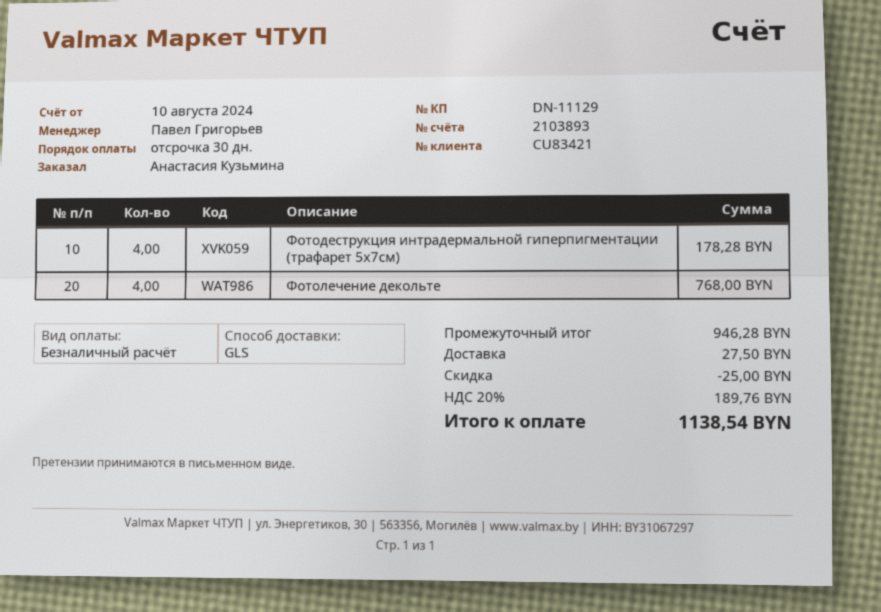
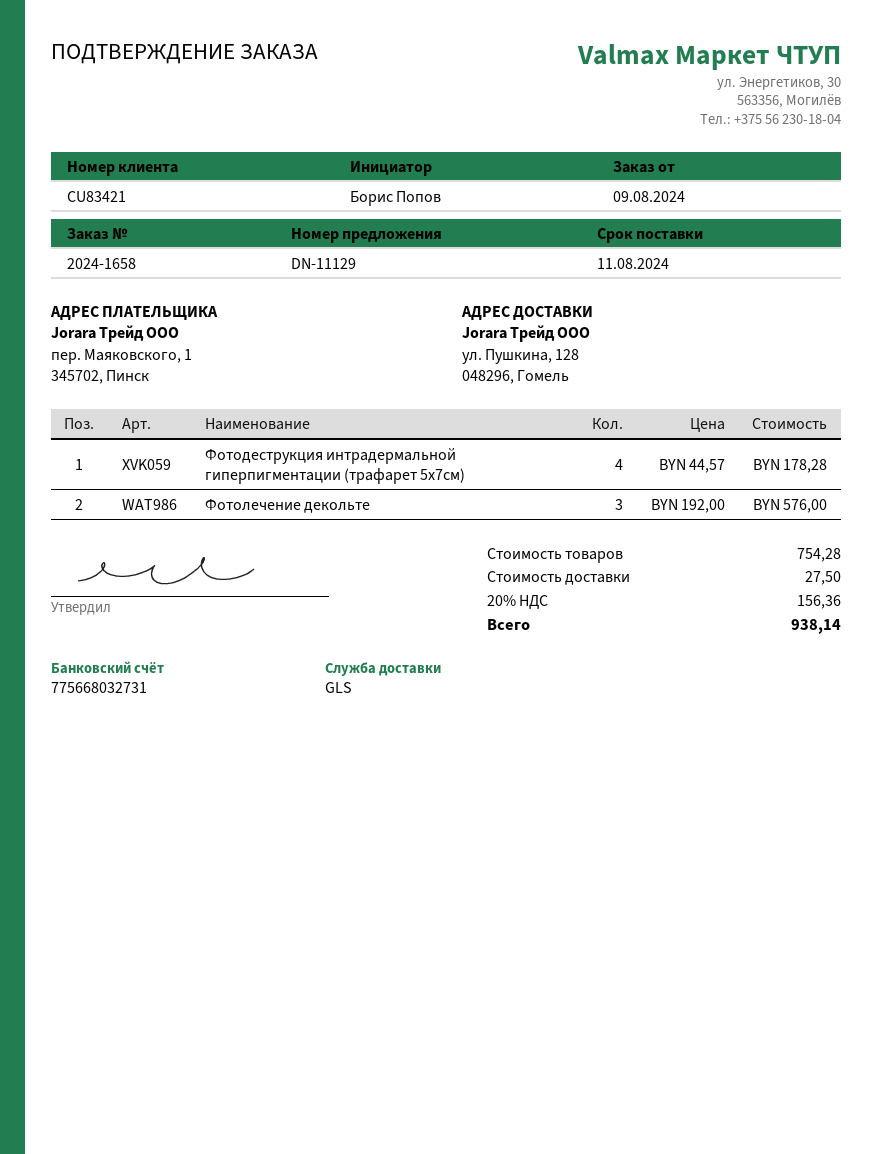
ordered by: Анастасия Кузьмина -> Борис Попов
Фотолечение декольте: 4 for 768.00 -> 3 for 576.00
subtotal: 946.28 -> 754.28
discount: 25.00 -> none
tax: 20% = 189.76 -> 20% = 156.36
total: 1138.54 -> 938.14

